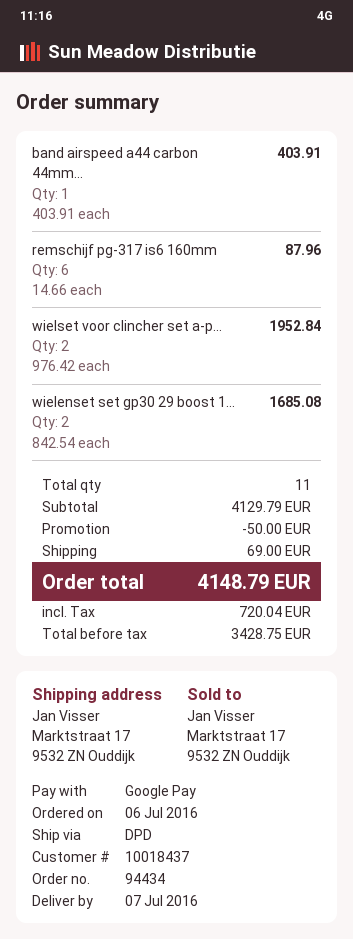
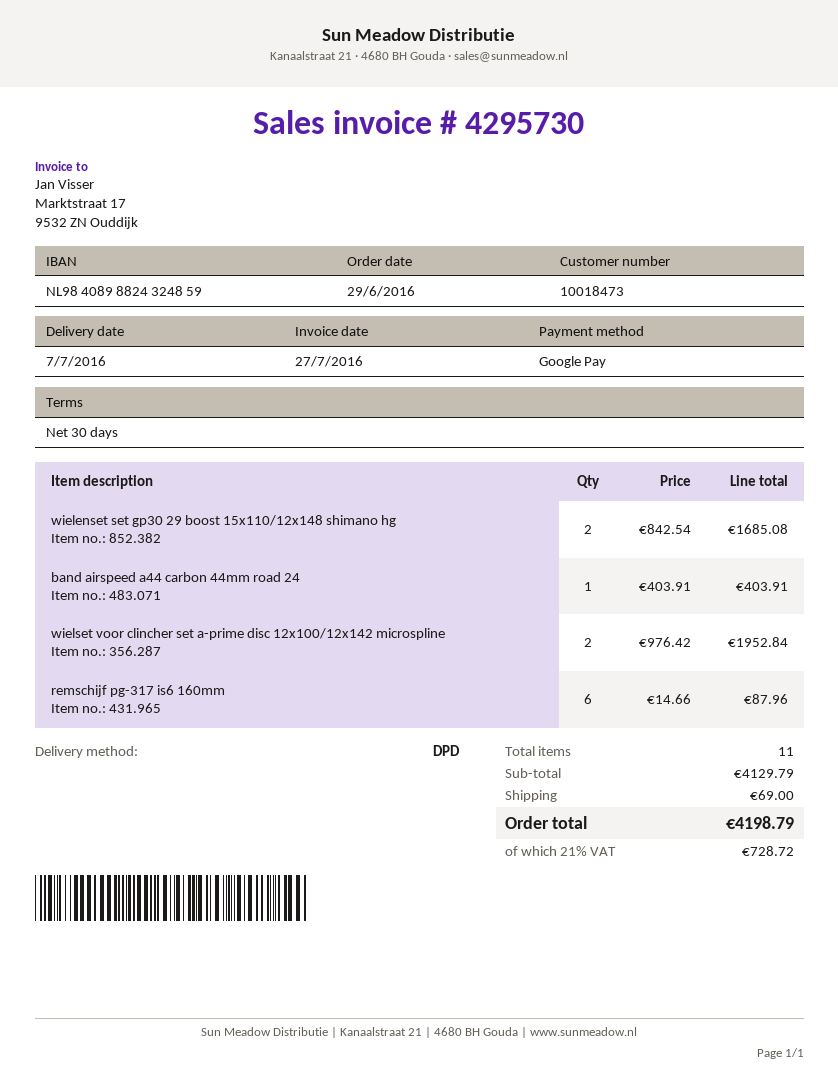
order date: 2016-07-06 -> 2016-06-29
customer number: 10018437 -> 10018473
discount: 50.00 -> none
tax: 720.04 -> 728.72
total: 4148.79 -> 4198.79

